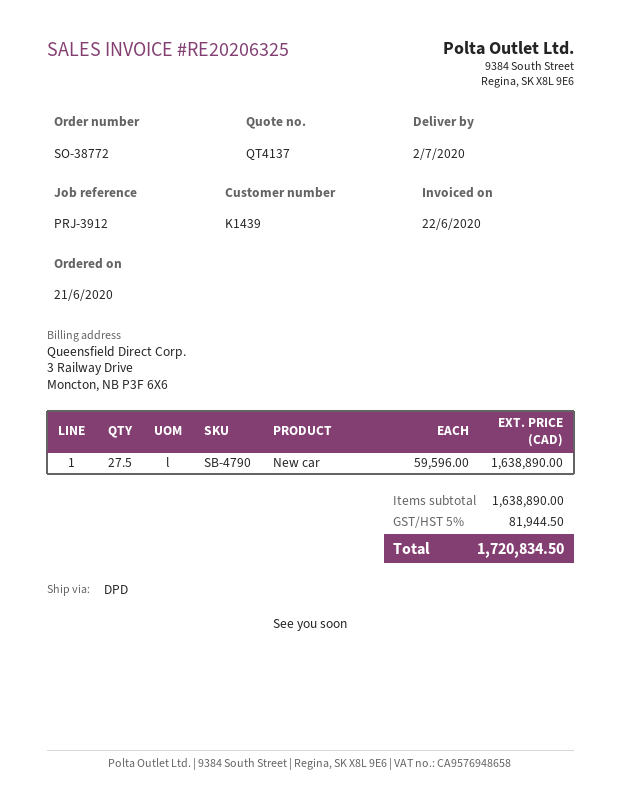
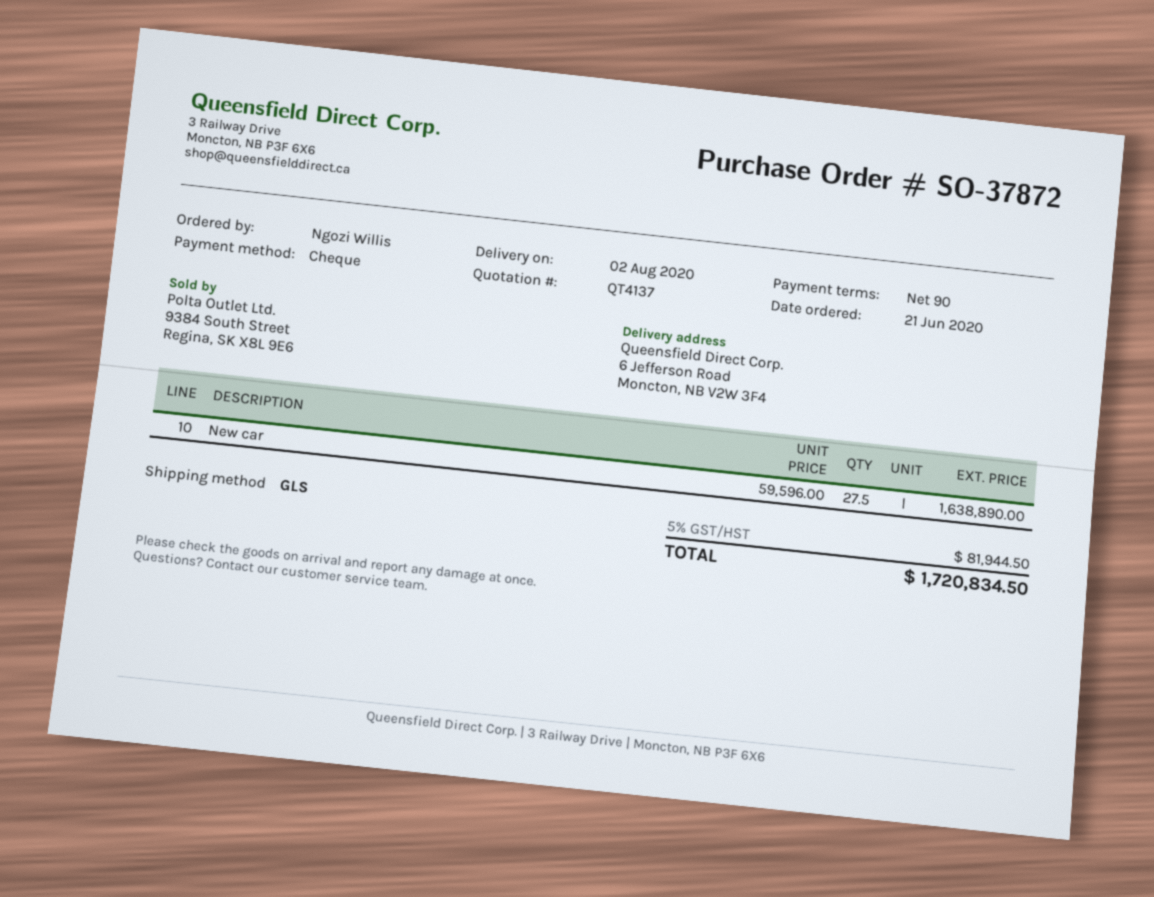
order number: SO-38772 -> SO-37872
delivery date: 2020-07-02 -> 2020-08-02
shipping method: DPD -> GLS

